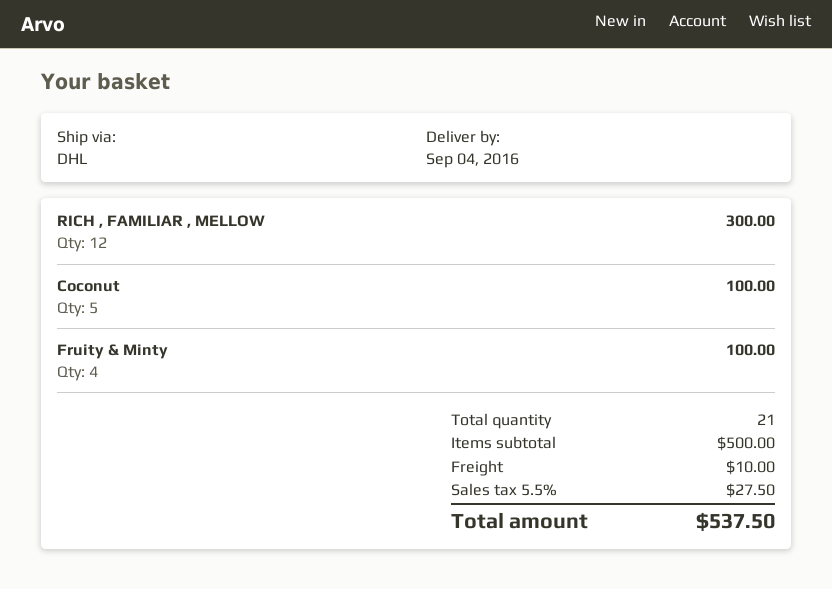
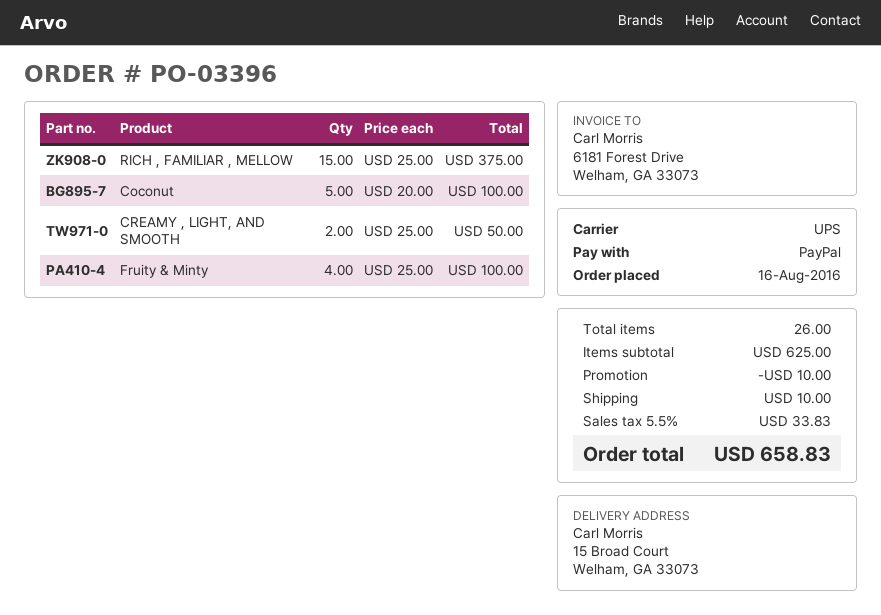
shipping method: DHL -> UPS
RICH , FAMILIAR , MELLOW: 12 for 300.00 -> 15 for 375.00
CREAMY , LIGHT, AND SMOOTH: none -> 2 for 50.00
total quantity: 21 -> 26
subtotal: 500.00 -> 625.00
discount: none -> 10.00
tax: 5.5% = 27.50 -> 5.5% = 33.83
total: 537.50 -> 658.83

